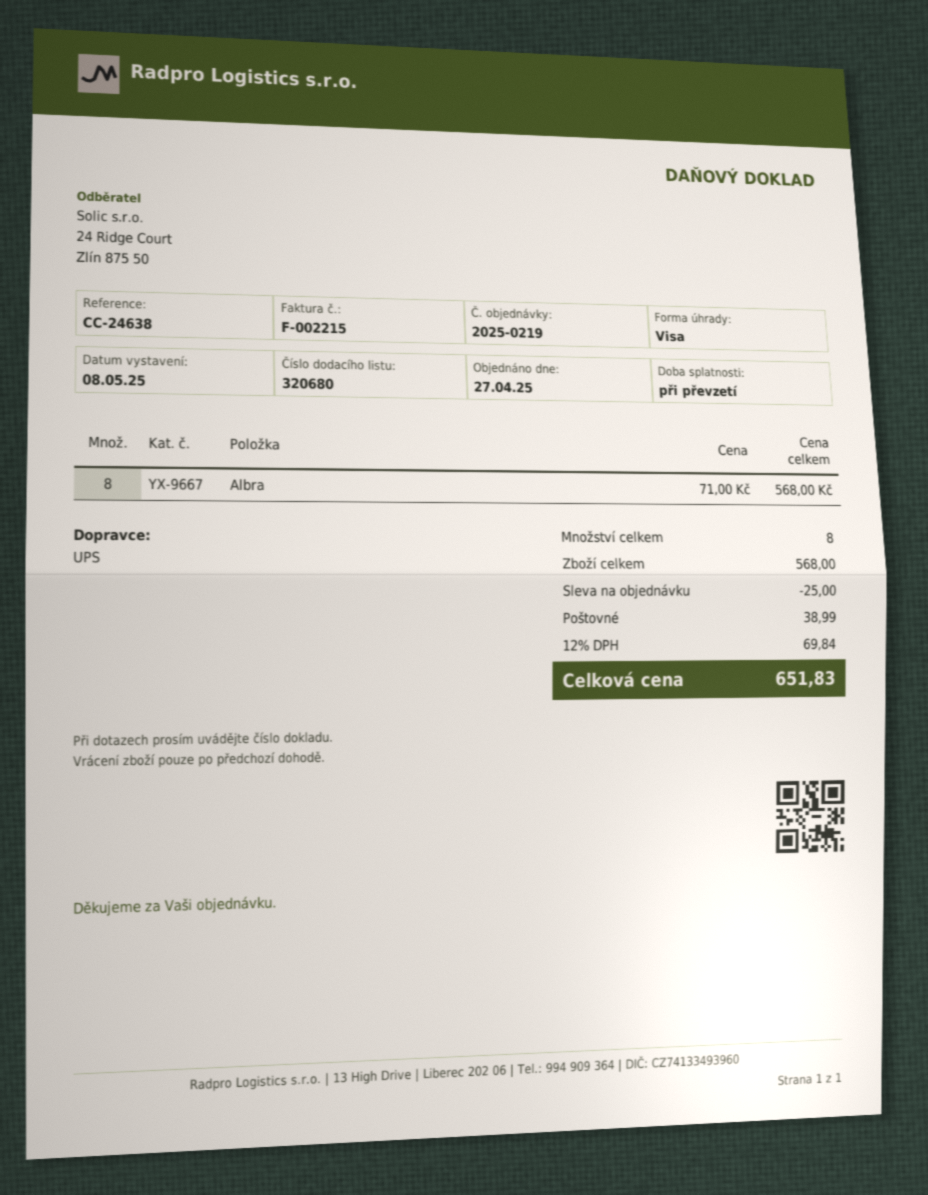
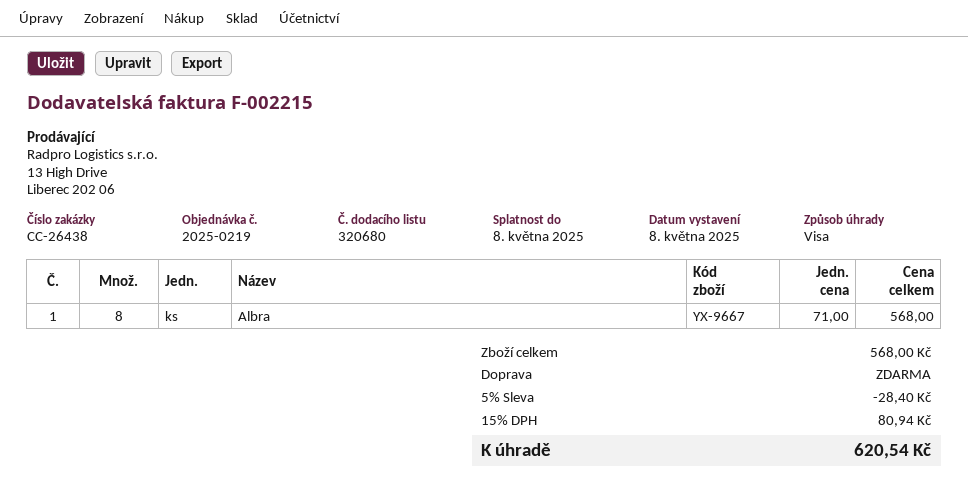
reference: CC-24638 -> CC-26438
discount: 25.00 -> 28.40
shipping: 38.99 -> 0.00
tax: 12% = 69.84 -> 15% = 80.94
total: 651.83 -> 620.54

